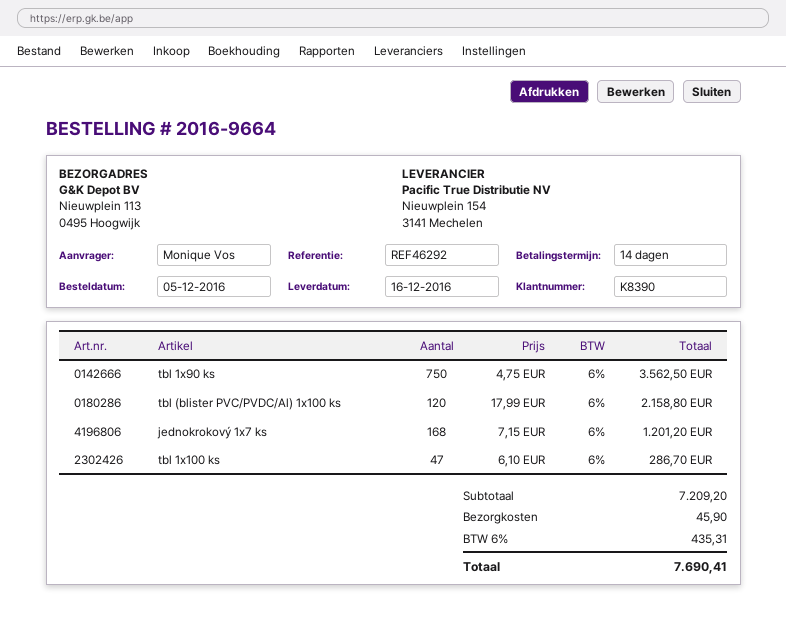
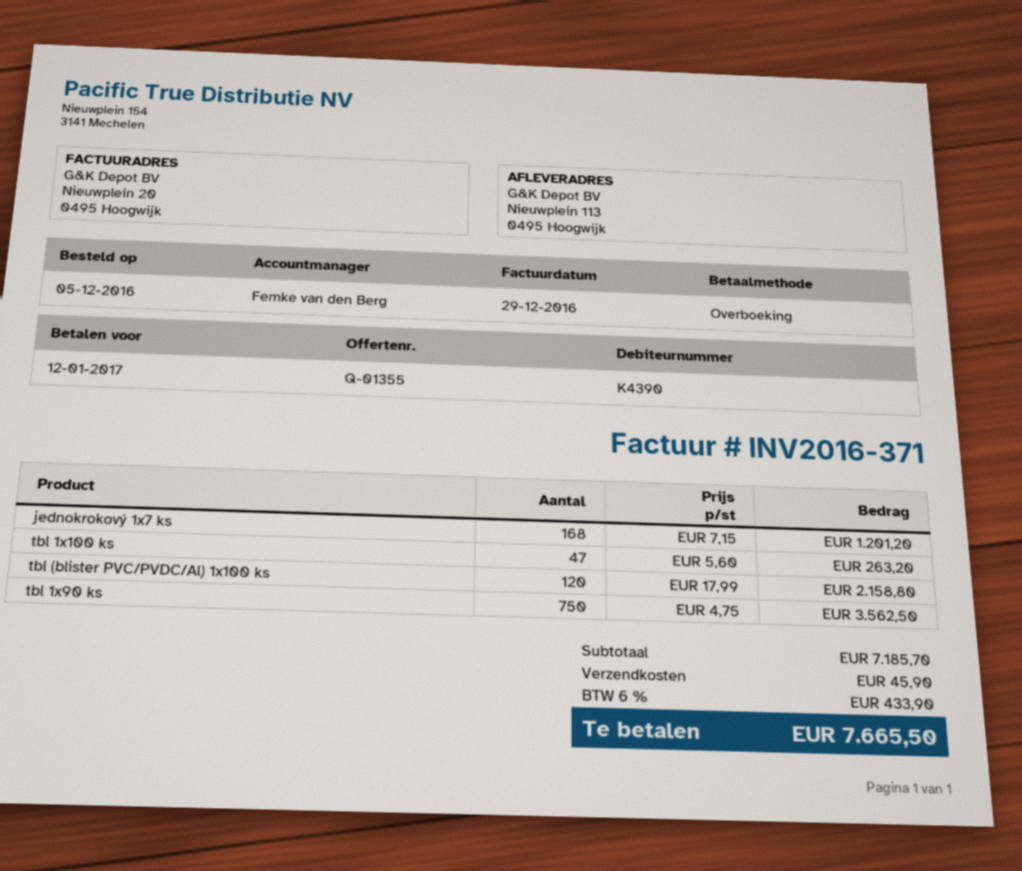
customer number: K8390 -> K4390
tbl 1x100 ks: 47 x 6.10 = 286.70 -> 47 x 5.60 = 263.20
subtotal: 7209.20 -> 7185.70
tax: 6% = 435.31 -> 6% = 433.90
total: 7690.41 -> 7665.50

